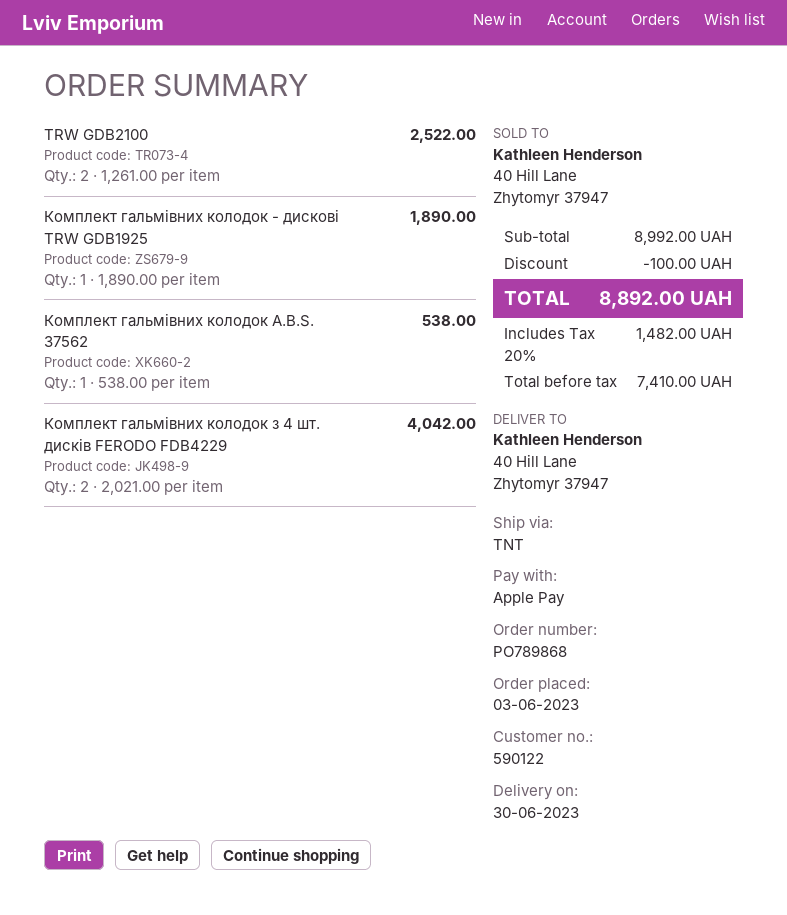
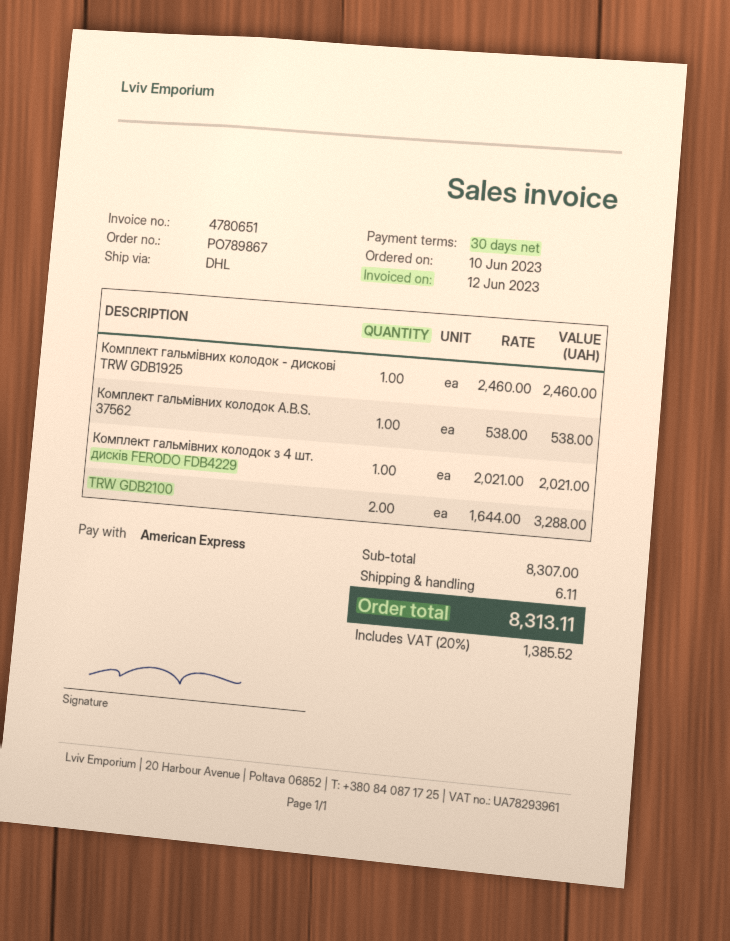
order number: PO789868 -> PO789867
order date: 2023-06-03 -> 2023-06-10
payment method: Apple Pay -> American Express
shipping method: TNT -> DHL
TRW GDB2100: 2 x 1261.00 = 2522.00 -> 2 x 1644.00 = 3288.00
Комплект гальмівних колодок - дискові TRW GDB1925: 1 x 1890.00 = 1890.00 -> 1 x 2460.00 = 2460.00
Комплект гальмівних колодок з 4 шт. дисків FERODO FDB4229: 2 x 2021.00 = 4042.00 -> 1 x 2021.00 = 2021.00
subtotal: 8992.00 -> 8307.00
discount: 100.00 -> none
shipping: none -> 6.11
tax: 20% = 1482.00 -> 20% = 1385.52
total: 8892.00 -> 8313.11

